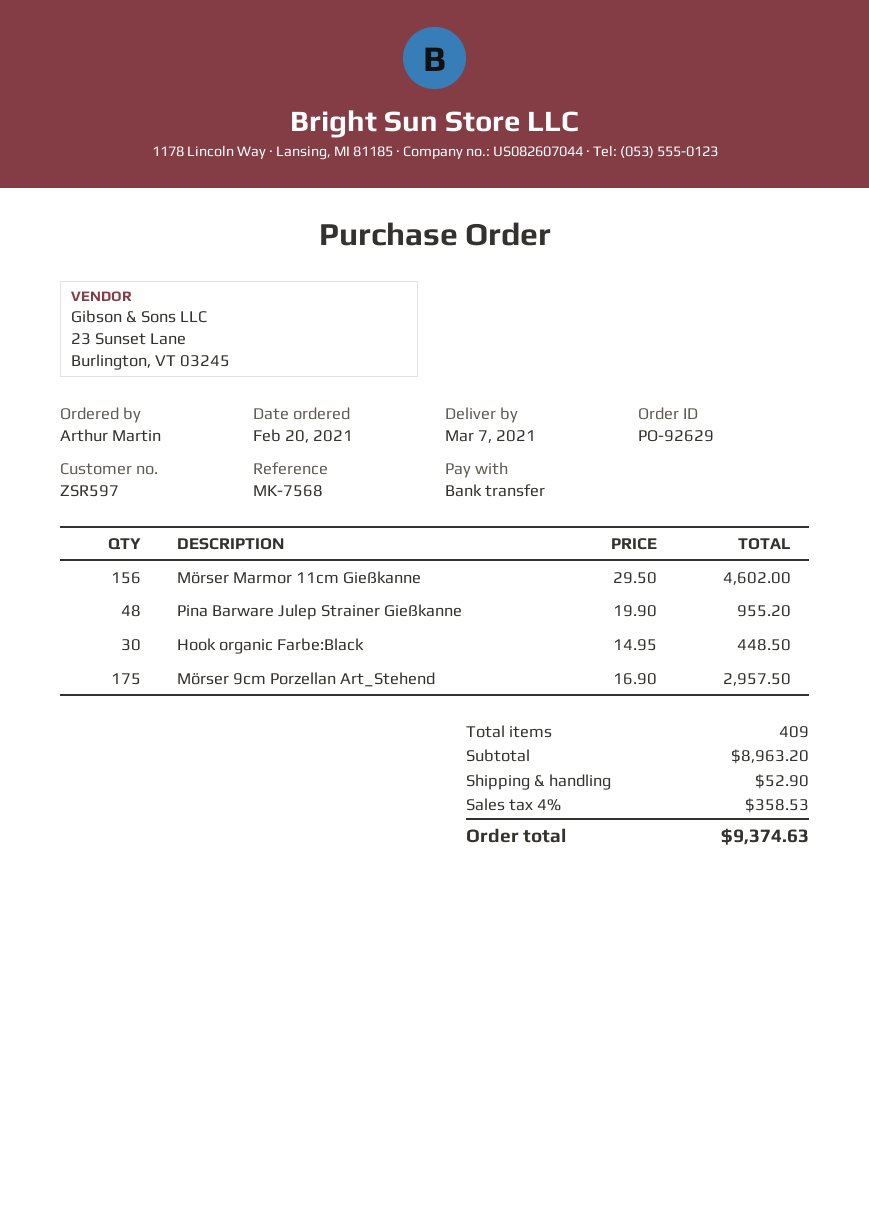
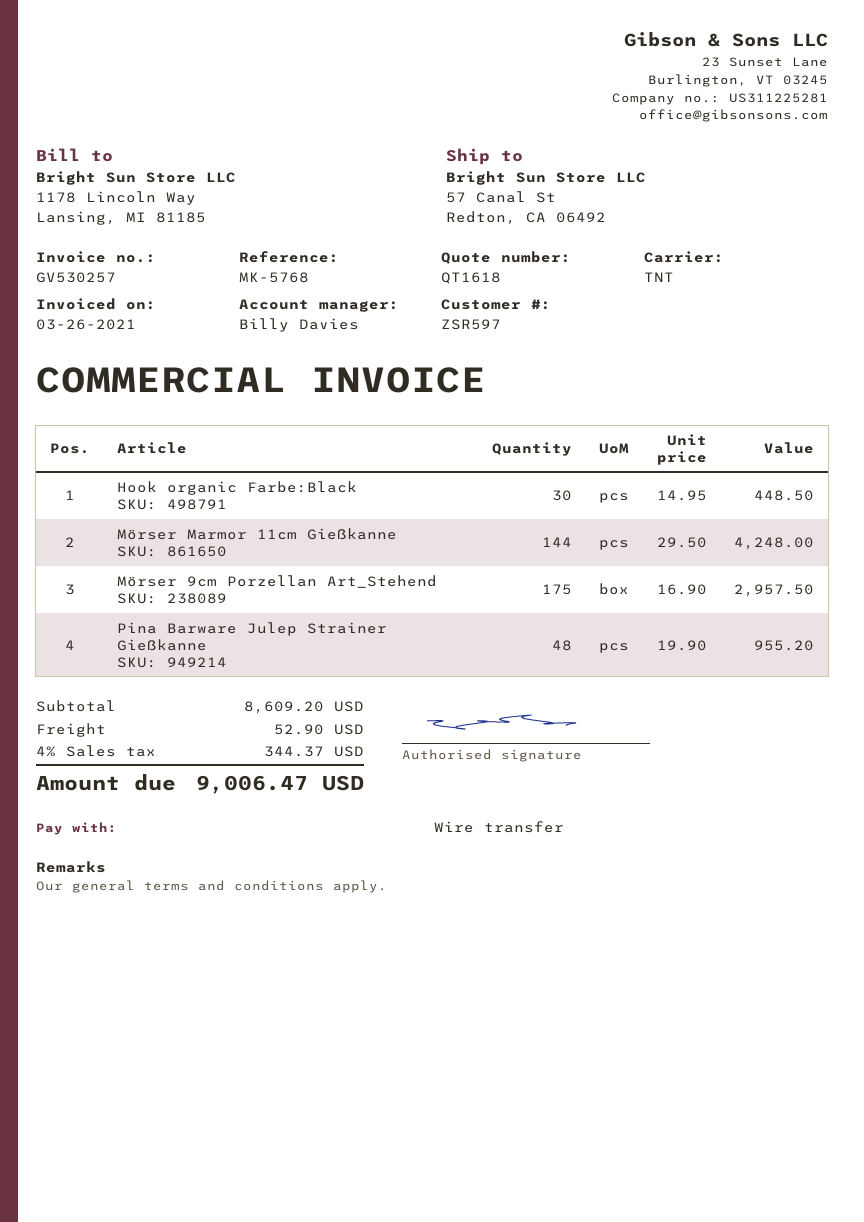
reference: MK-7568 -> MK-5768
Mörser Marmor 11cm Gießkanne: 156 x 29.50 = 4602.00 -> 144 x 29.50 = 4248.00
subtotal: 8963.20 -> 8609.20
tax: 4% = 358.53 -> 4% = 344.37
total: 9374.63 -> 9006.47

